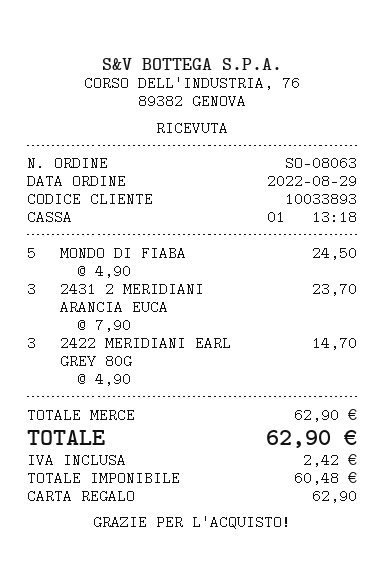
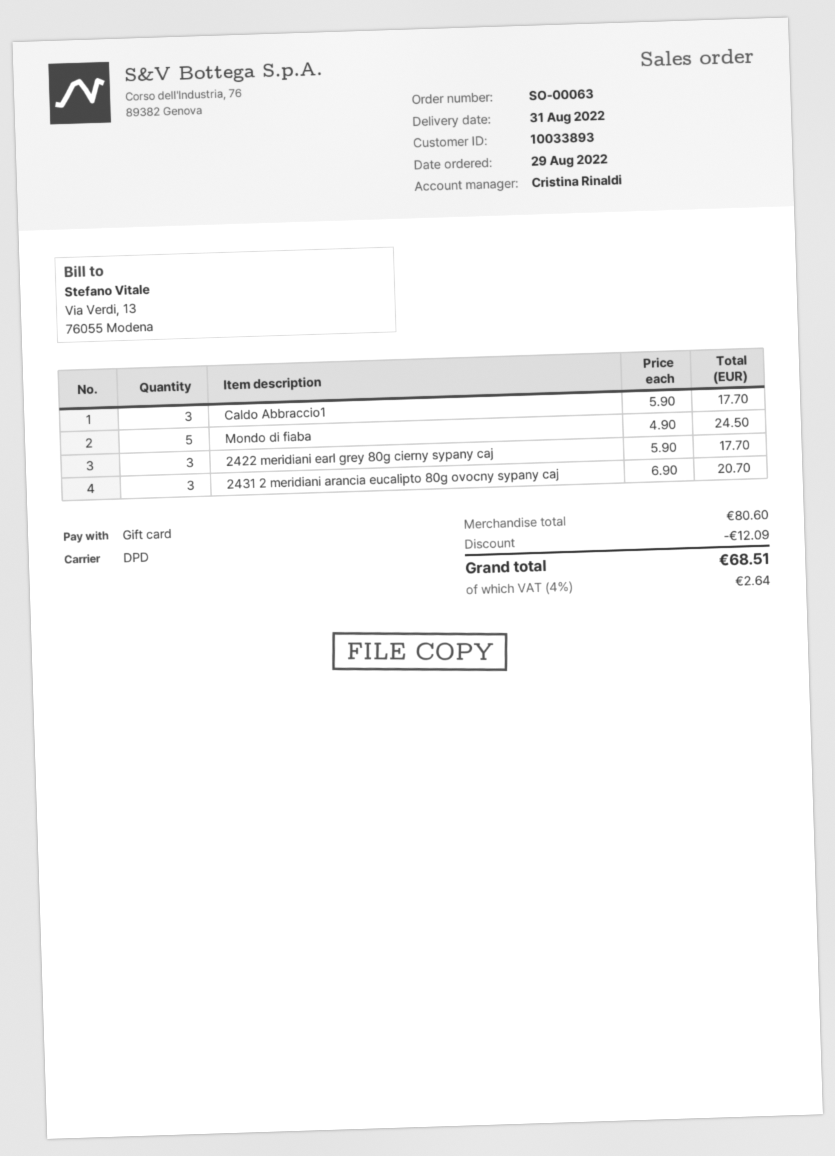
order number: SO-08063 -> SO-00063
2431 2 MERIDIANI ARANCIA EUCA: 3 x 7.90 = 23.70 -> 3 x 6.90 = 20.70
2422 MERIDIANI EARL GREY 80G: 3 x 4.90 = 14.70 -> 3 x 5.90 = 17.70
Caldo Abbraccio1: none -> 3 x 5.90 = 17.70
subtotal: 62.90 -> 80.60
discount: none -> 12.09
tax: 2.42 -> 2.64
total: 62.90 -> 68.51

